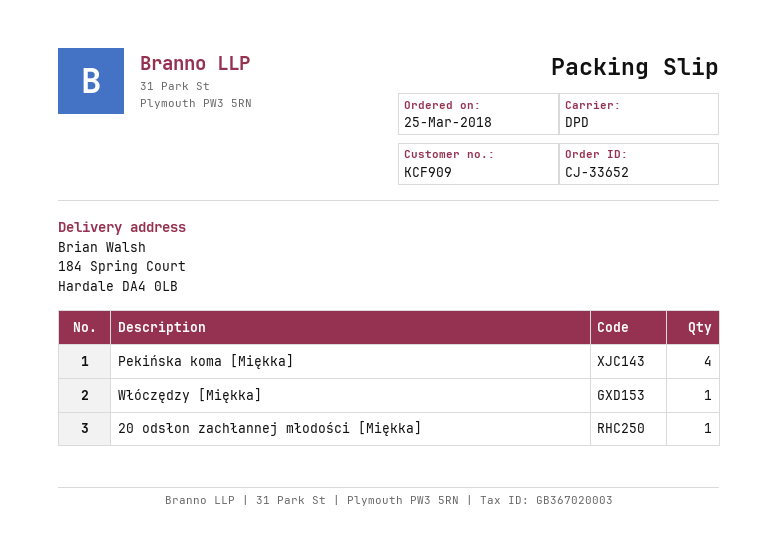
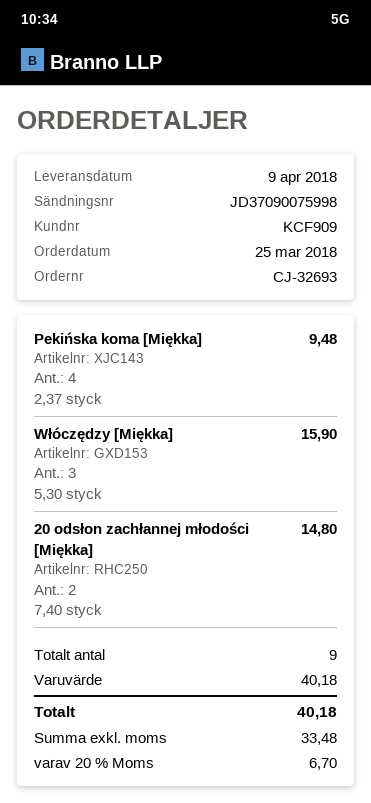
order number: CJ-33652 -> CJ-32693
Włóczędzy [Miękka]: 1 -> 3
20 odsłon zachłannej młodości [Miękka]: 1 -> 2

